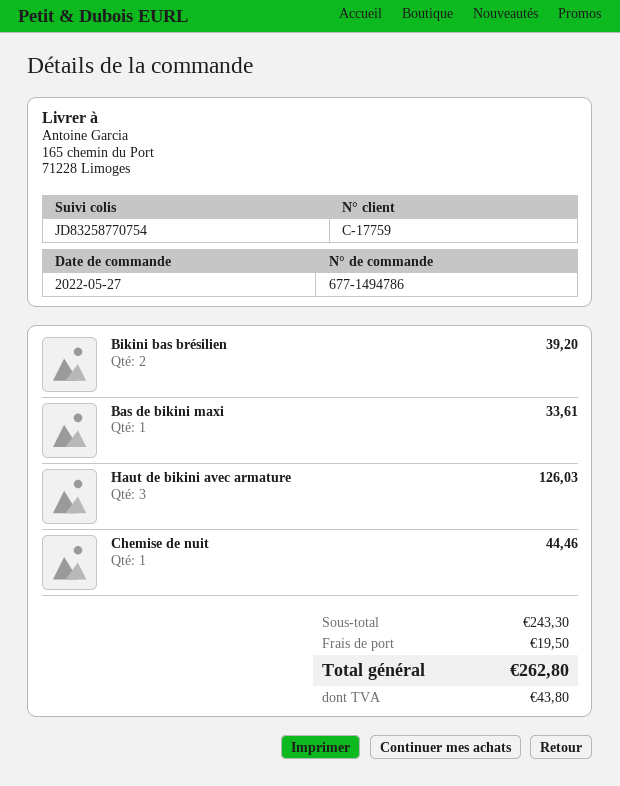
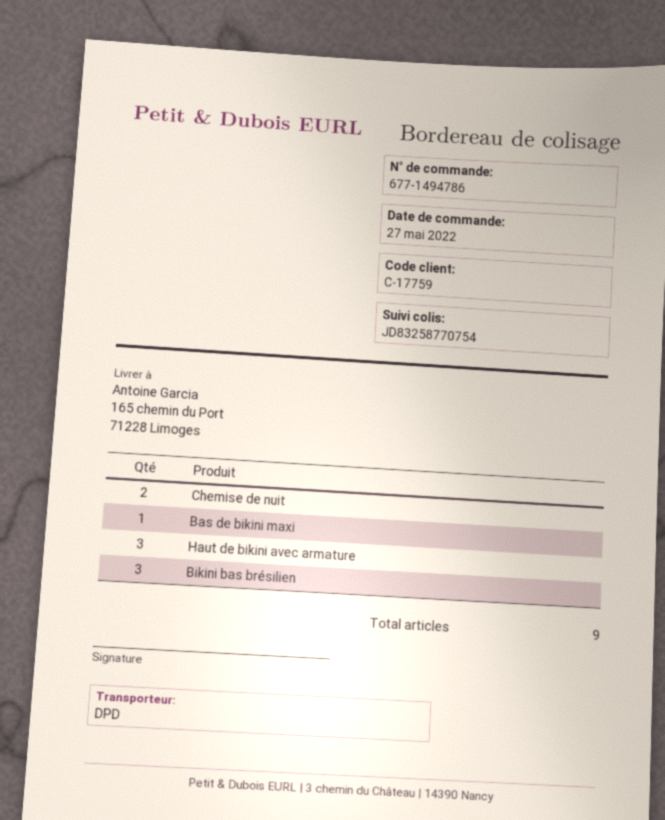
Bikini bas brésilien: 2 -> 3
Chemise de nuit: 1 -> 2

